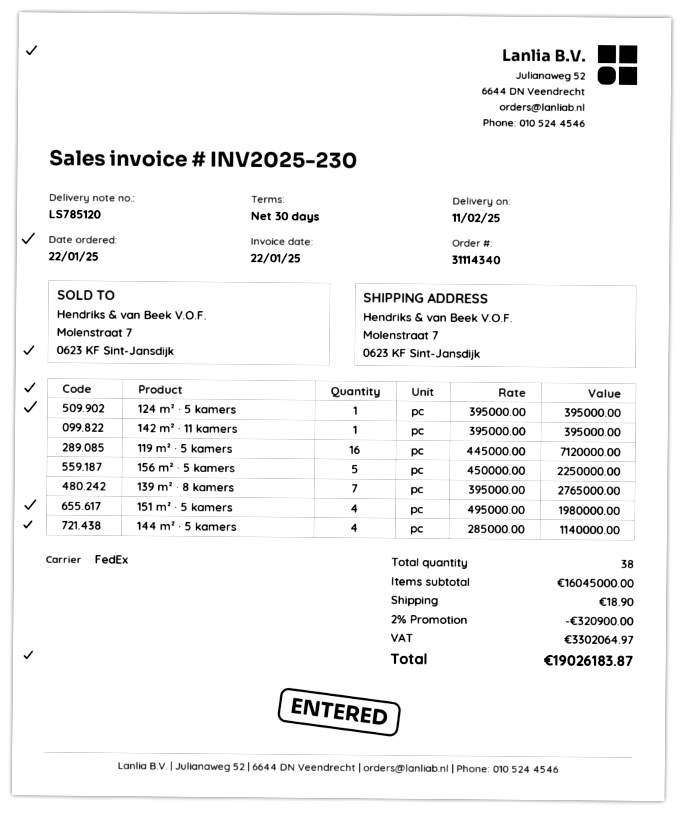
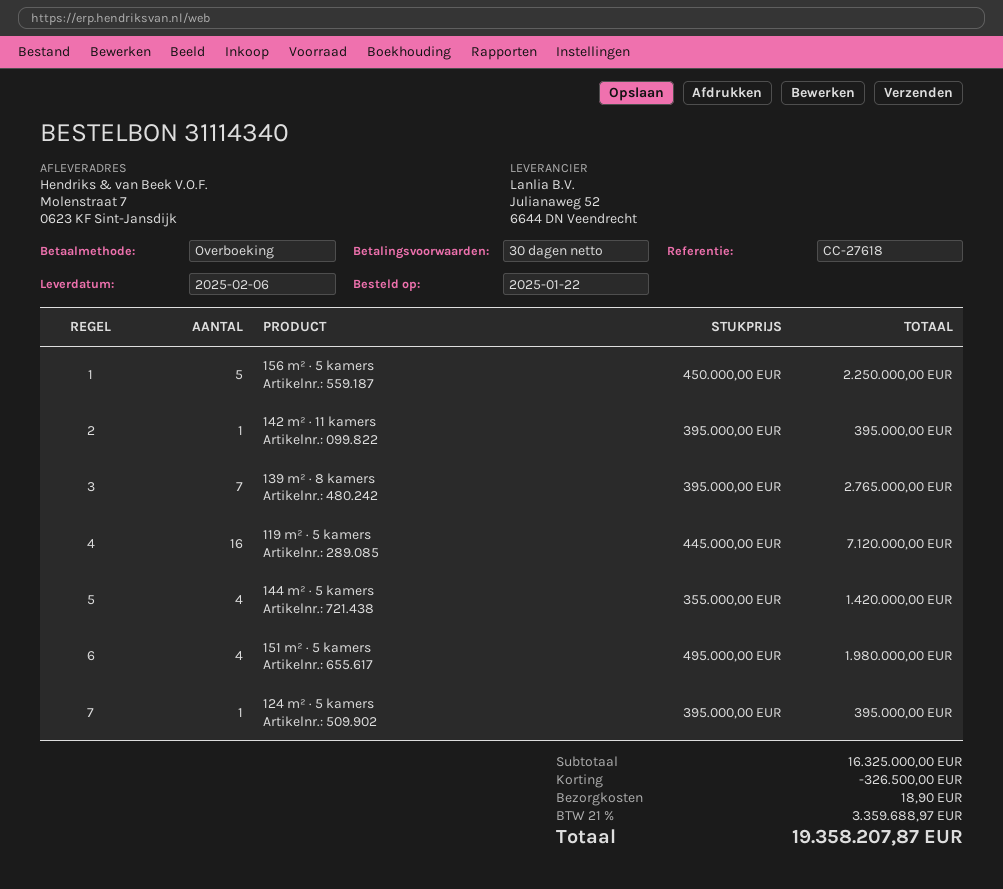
delivery date: 2025-02-11 -> 2025-02-06
144 m² · 5 kamers: 4 x 285000.00 = 1140000.00 -> 4 x 355000.00 = 1420000.00
subtotal: 16045000.00 -> 16325000.00
discount: 320900.00 -> 326500.00
tax: 3302064.97 -> 3359688.97
total: 19026183.87 -> 19358207.87

